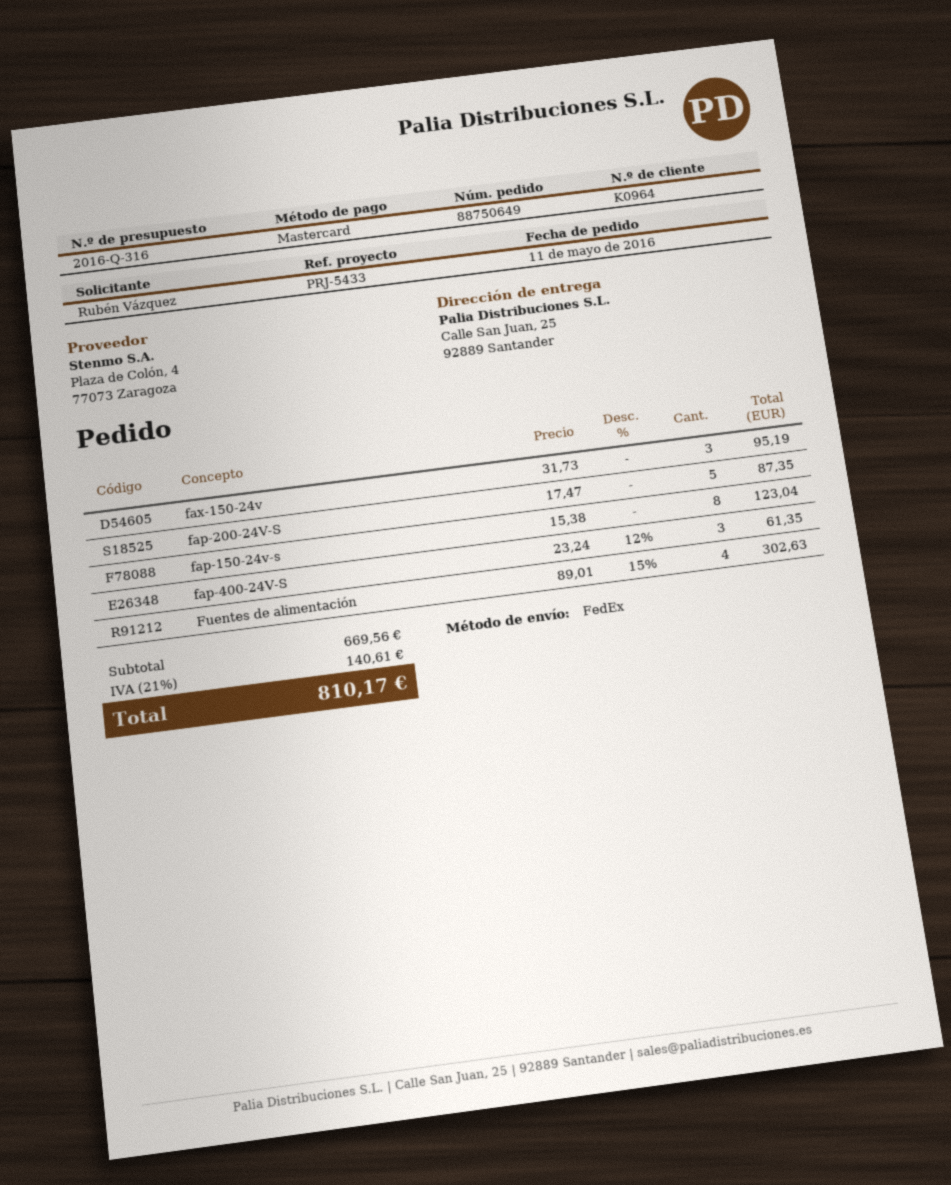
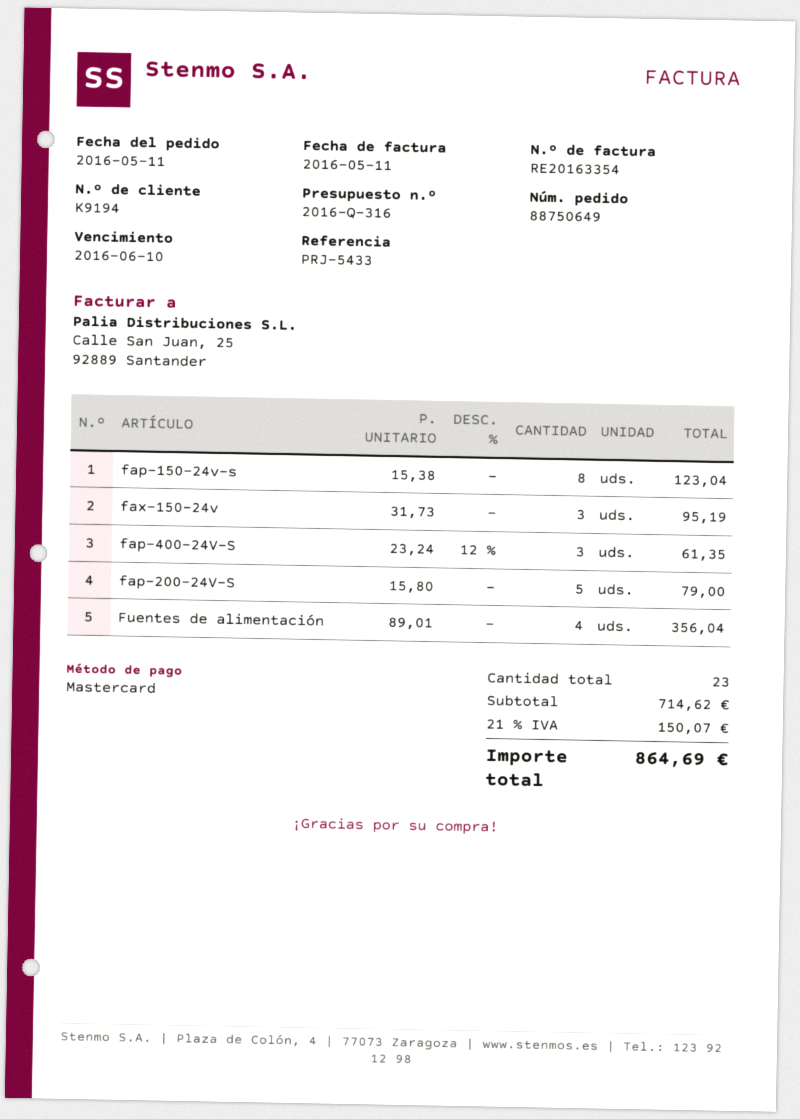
customer number: K0964 -> K9194
fap-200-24V-S: 5 x 17.47 = 87.35 -> 5 x 15.80 = 79.00
Fuentes de alimentación: 4 x 89.01 - 15% = 302.63 -> 4 x 89.01 = 356.04
subtotal: 669.56 -> 714.62
tax: 21% = 140.61 -> 21% = 150.07
total: 810.17 -> 864.69

